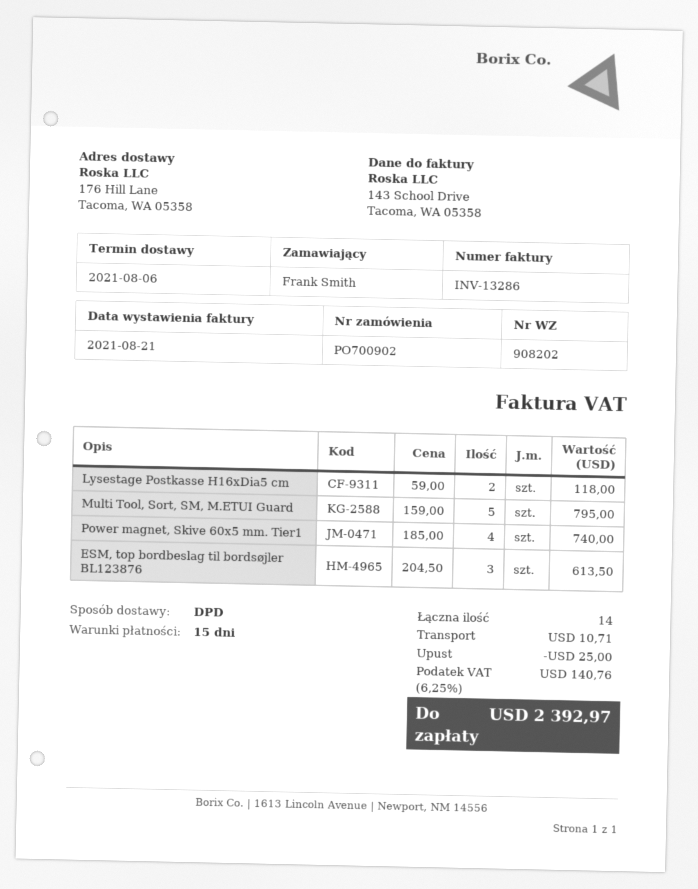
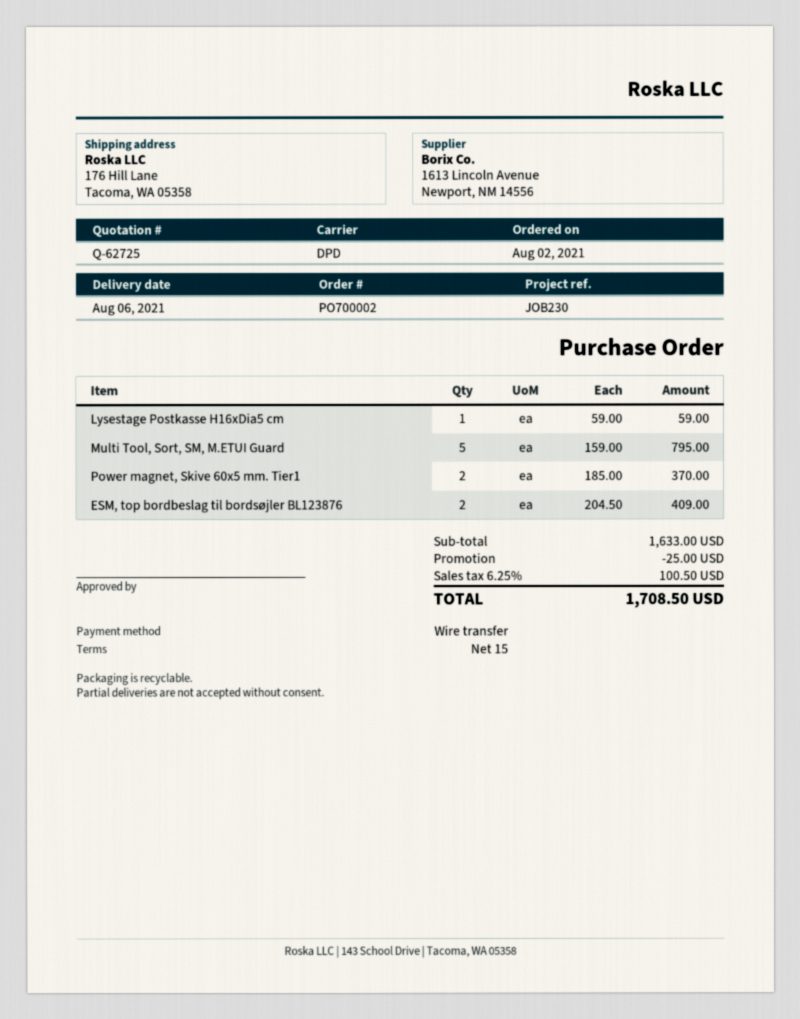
order number: PO700902 -> PO700002
Lysestage Postkasse H16xDia5 cm: 2 x 59.00 = 118.00 -> 1 x 59.00 = 59.00
Power magnet, Skive 60x5 mm. Tier1: 4 x 185.00 = 740.00 -> 2 x 185.00 = 370.00
ESM, top bordbeslag til bordsøjler BL123876: 3 x 204.50 = 613.50 -> 2 x 204.50 = 409.00
shipping: 10.71 -> none
tax: 6.25% = 140.76 -> 6.25% = 100.50
total: 2392.97 -> 1708.50

